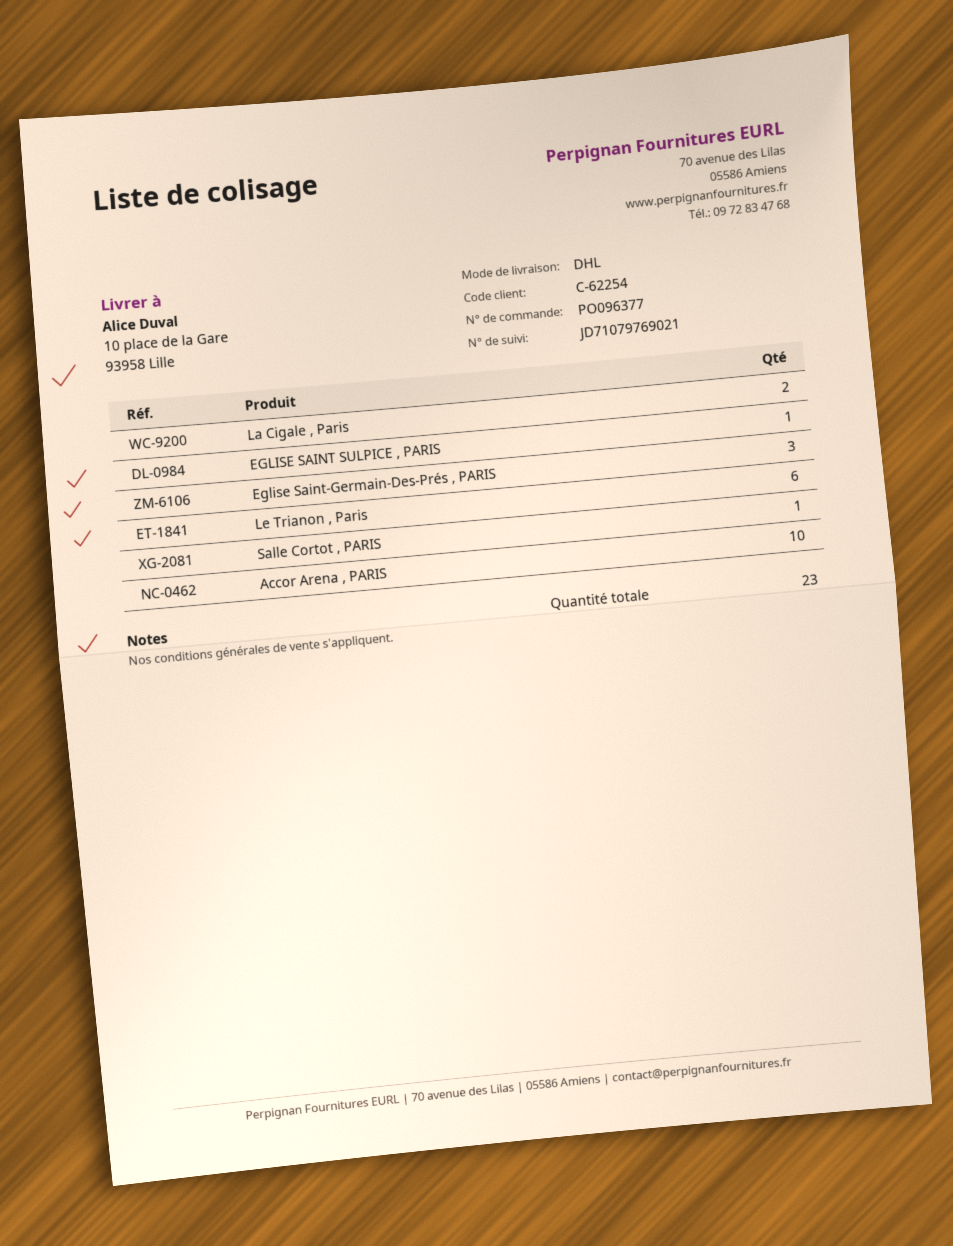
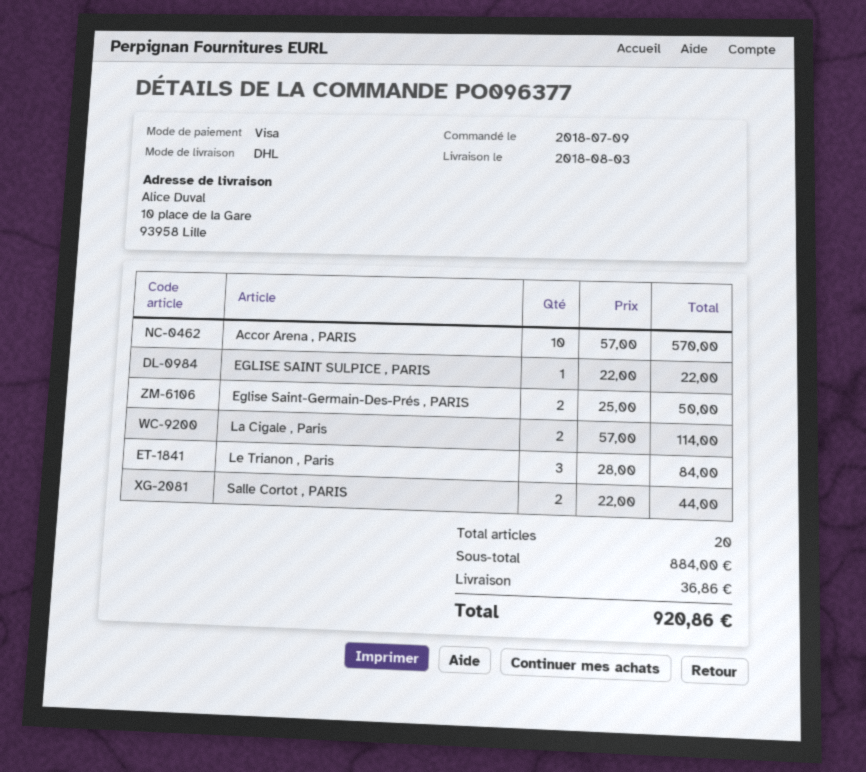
Eglise Saint-Germain-Des-Prés , PARIS: 3 -> 2
Le Trianon , Paris: 6 -> 3
Salle Cortot , PARIS: 1 -> 2
total quantity: 23 -> 20

